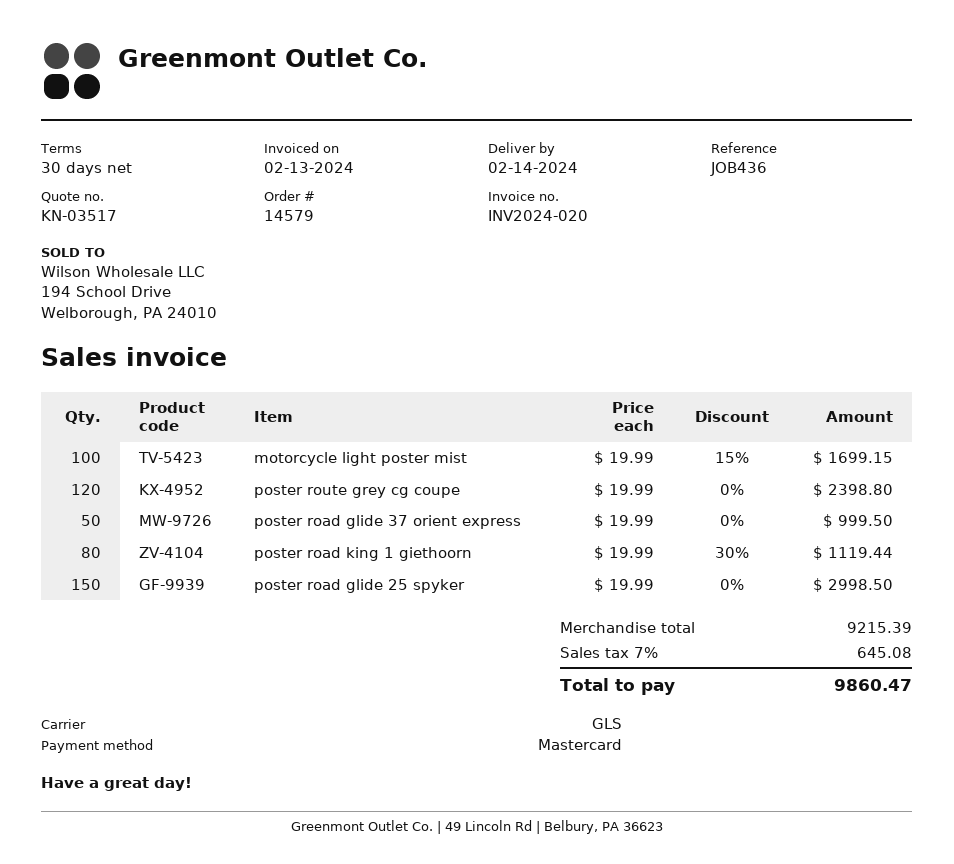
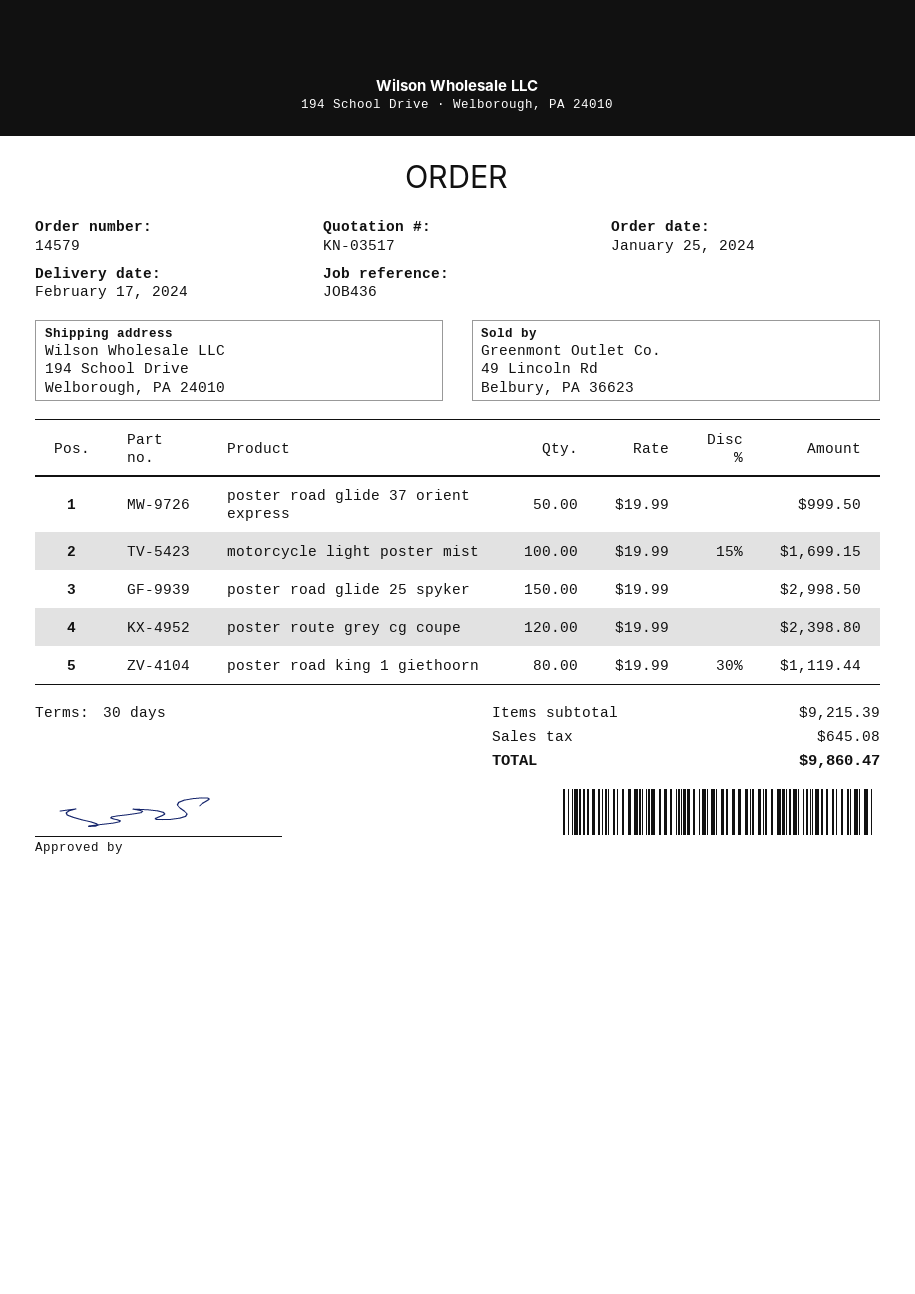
delivery date: 2024-02-14 -> 2024-02-17

